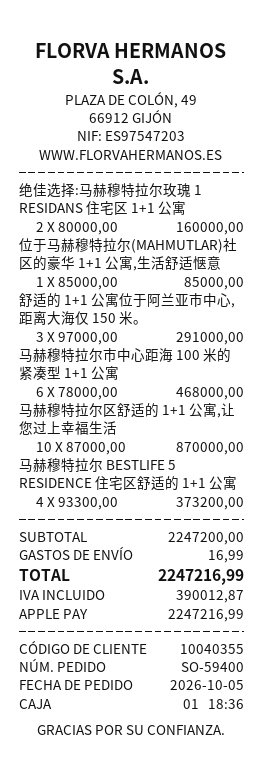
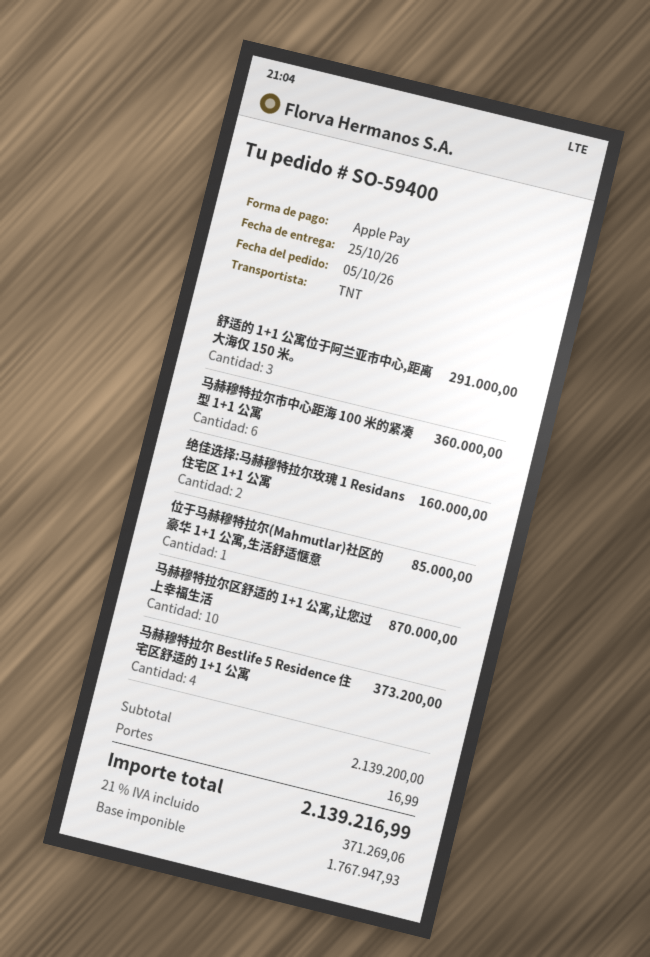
马赫穆特拉尔市中心距海 100 米的紧凑型 1+1 公寓: 6 for 468000.00 -> 6 for 360000.00
subtotal: 2247200.00 -> 2139200.00
tax: 390012.87 -> 371269.06
total: 2247216.99 -> 2139216.99

